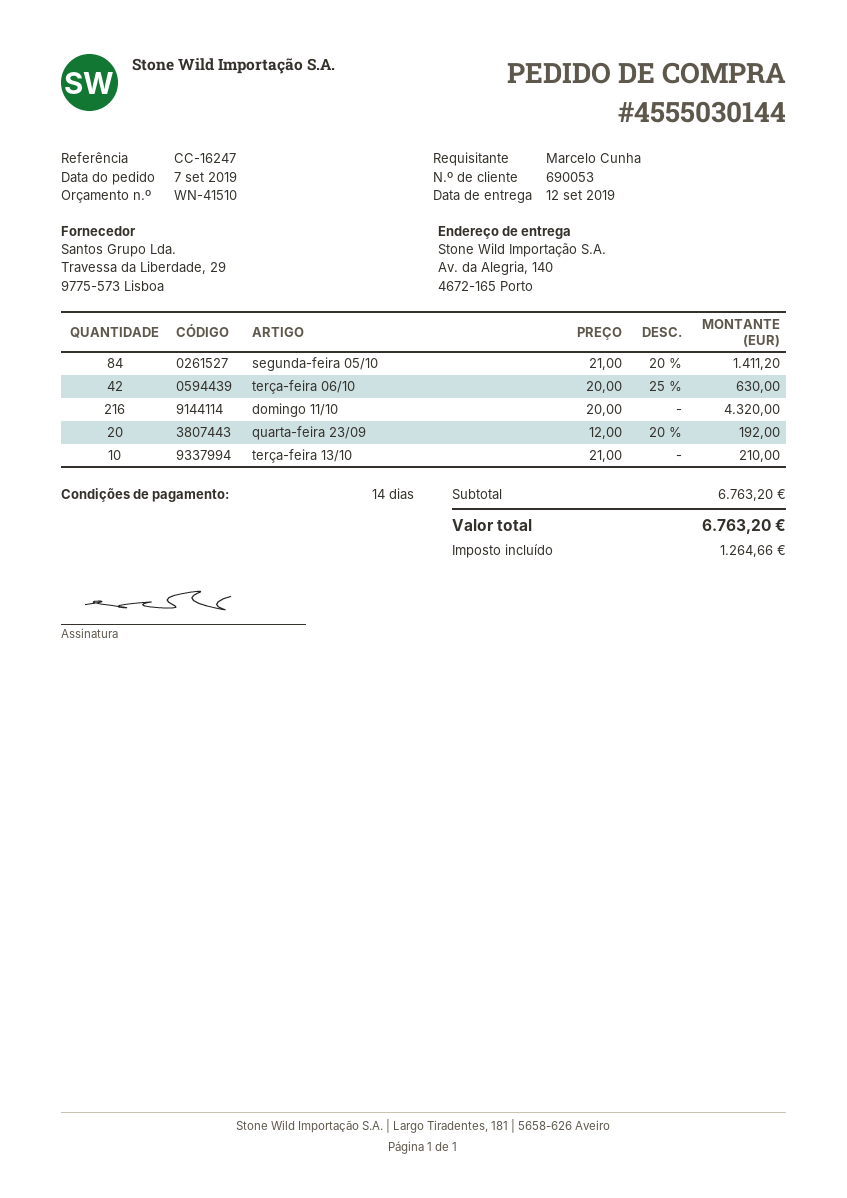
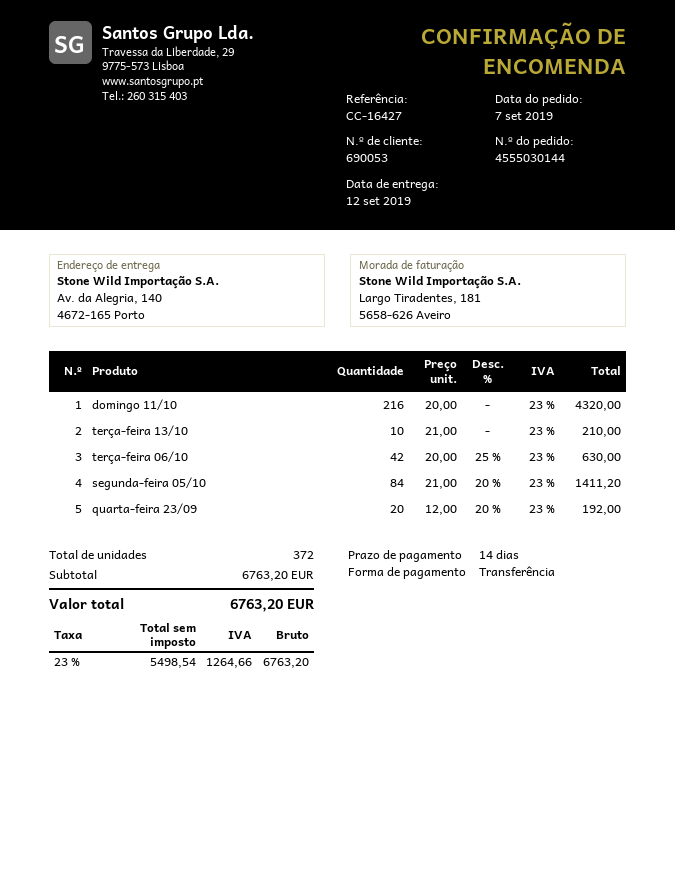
reference: CC-16247 -> CC-16427

